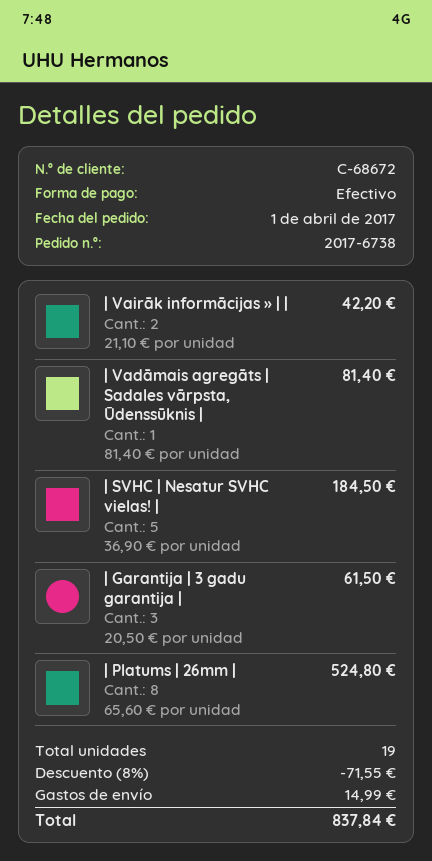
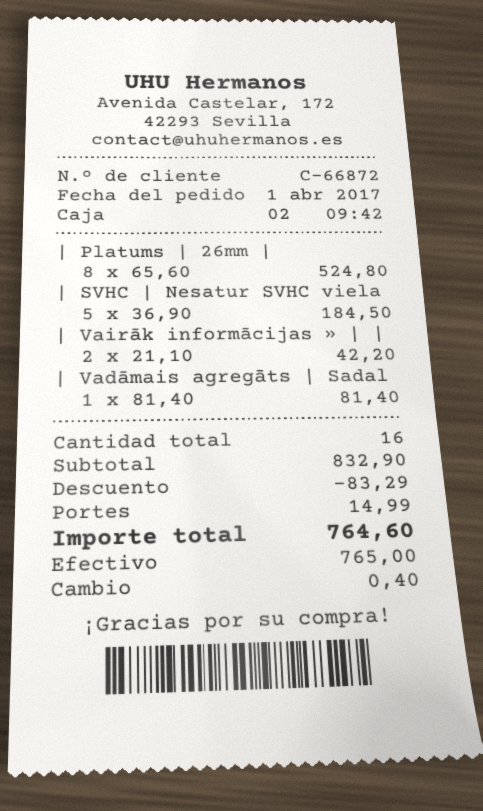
customer number: C-68672 -> C-66872
| Garantija | 3 gadu garantija |: 3 x 20.50 = 61.50 -> none
total quantity: 19 -> 16
discount: 71.55 -> 83.29
total: 837.84 -> 764.60

